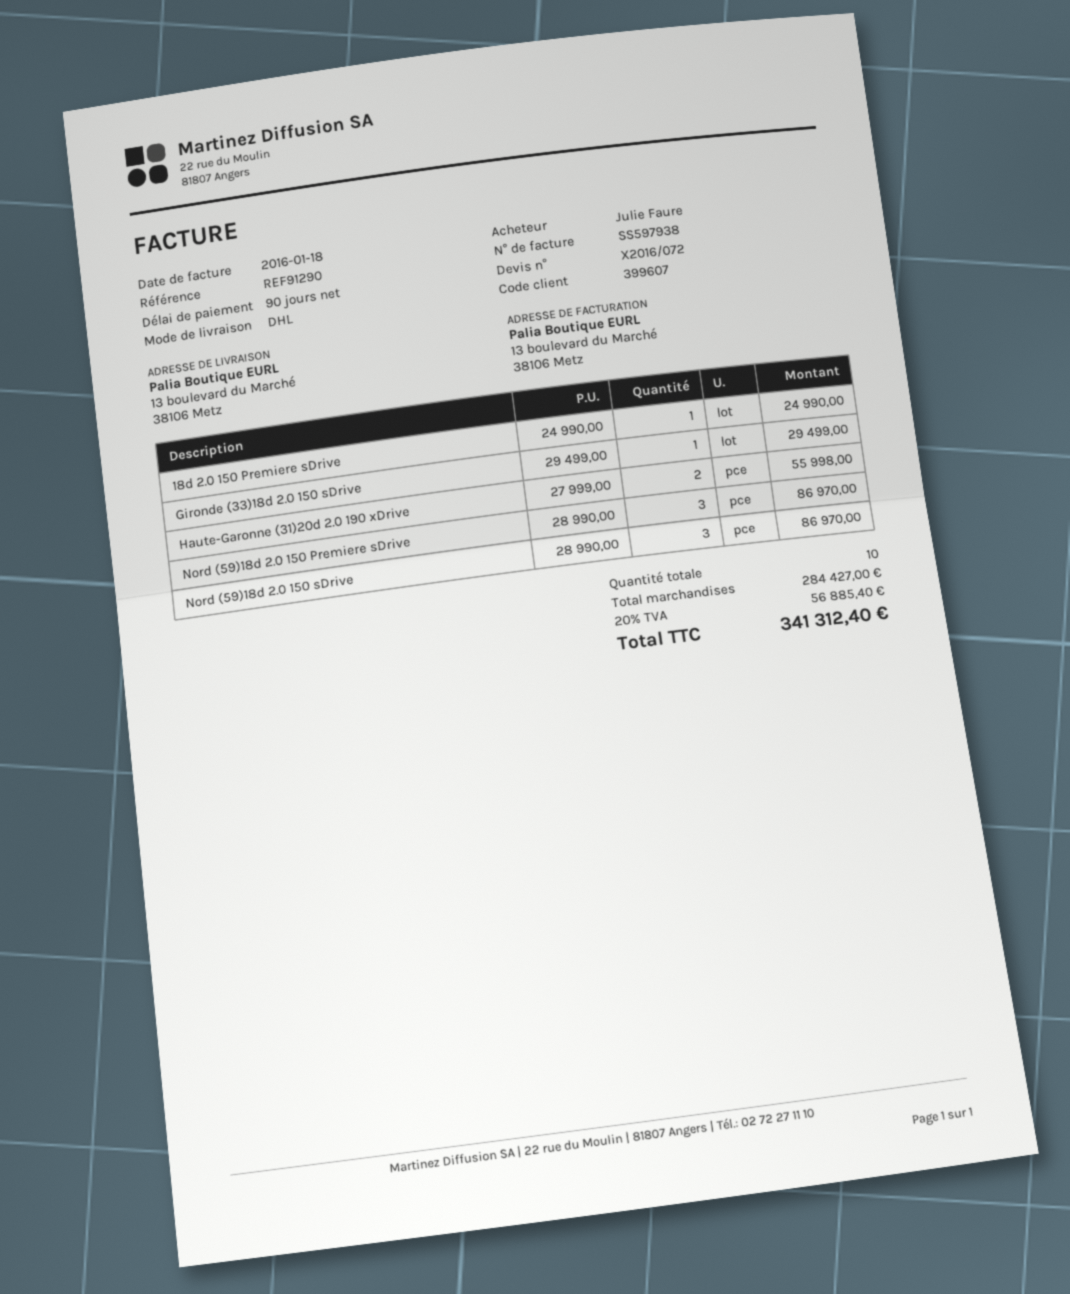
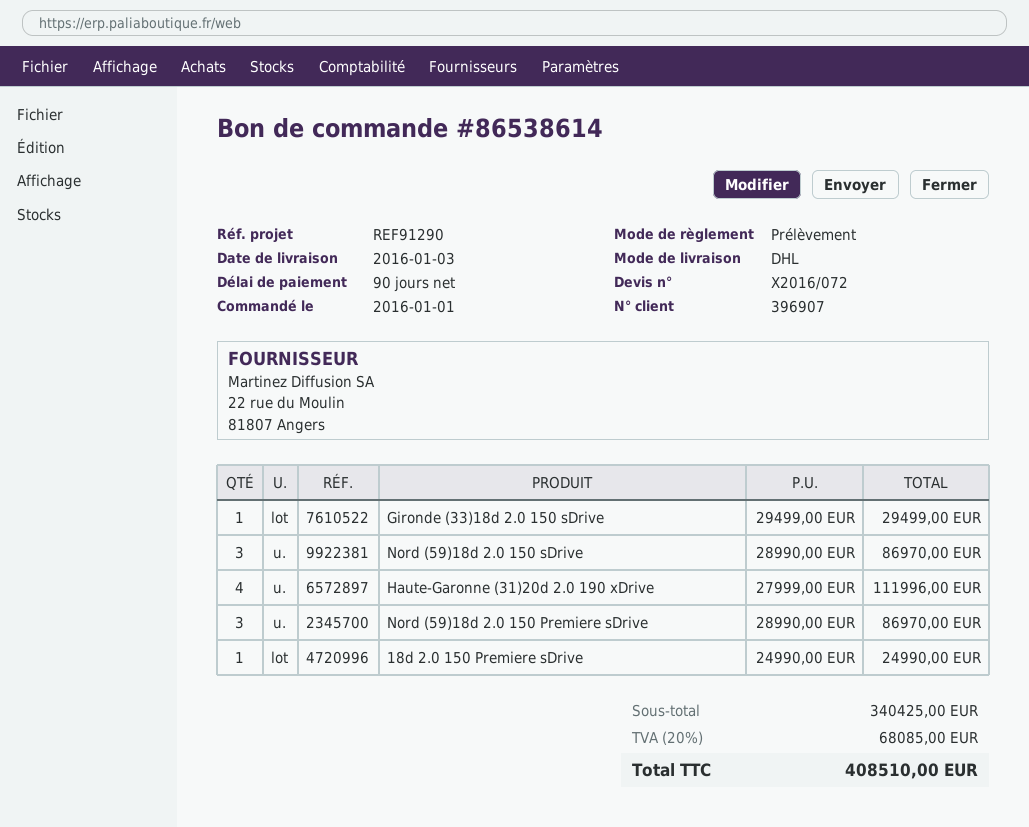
customer number: 399607 -> 396907
Haute-Garonne (31)20d 2.0 190 xDrive: 2 x 27999.00 = 55998.00 -> 4 x 27999.00 = 111996.00
subtotal: 284427.00 -> 340425.00
tax: 20% = 56885.40 -> 20% = 68085.00
total: 341312.40 -> 408510.00

